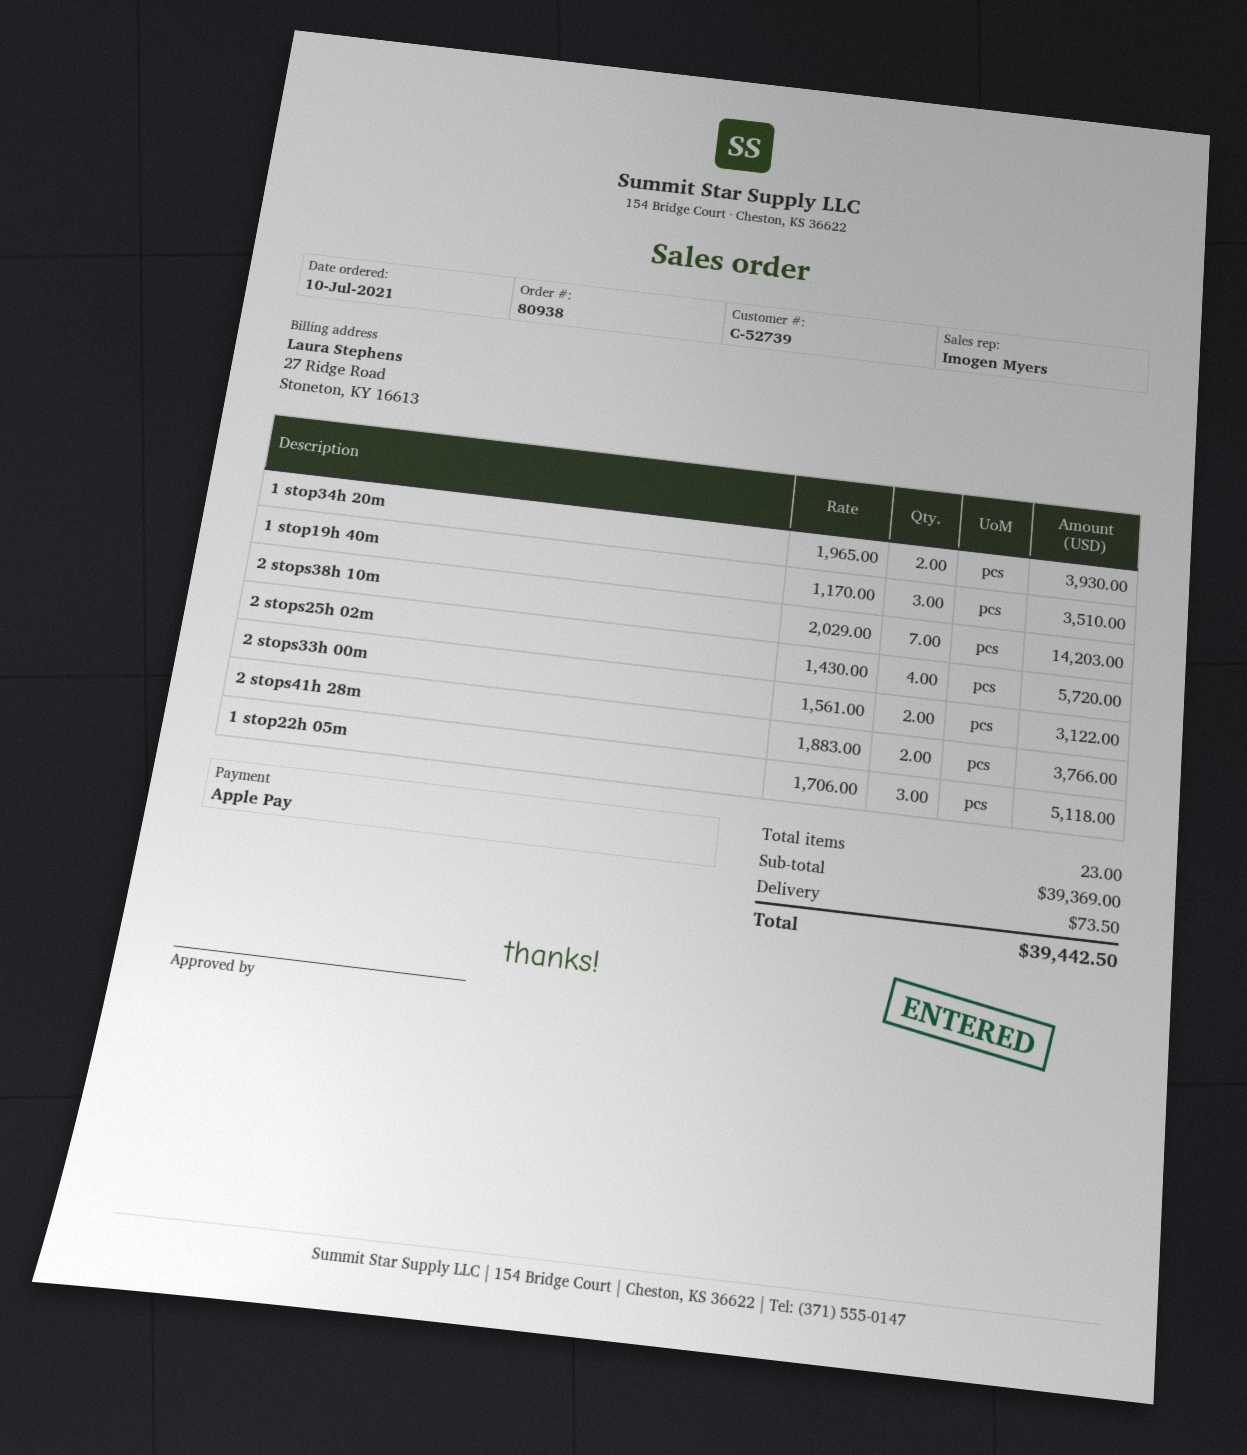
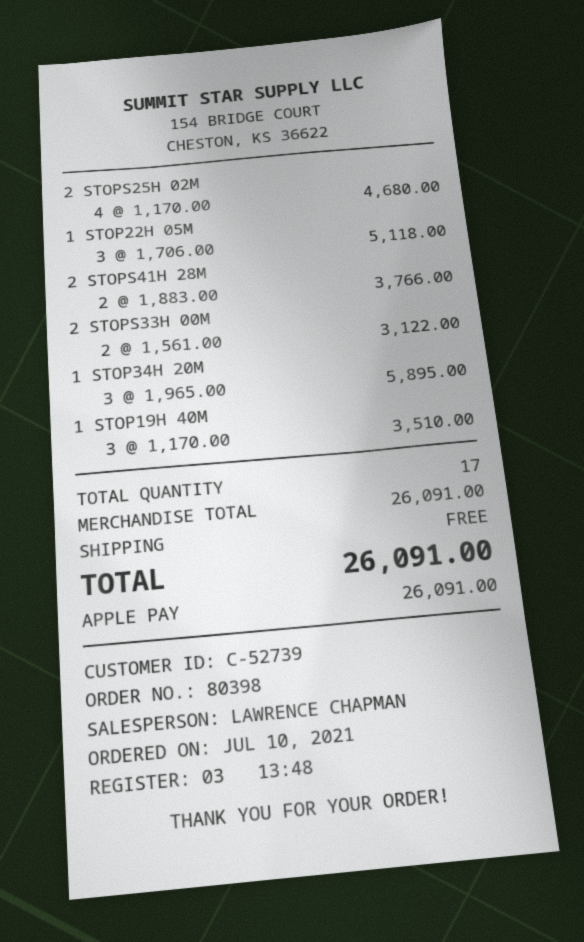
order number: 80938 -> 80398
sales rep: Imogen Myers -> LAWRENCE CHAPMAN
1 stop34h 20m: 2 x 1965.00 = 3930.00 -> 3 x 1965.00 = 5895.00
2 stops38h 10m: 7 x 2029.00 = 14203.00 -> none
2 stops25h 02m: 4 x 1430.00 = 5720.00 -> 4 x 1170.00 = 4680.00
total quantity: 23 -> 17
subtotal: 39369.00 -> 26091.00
shipping: 73.50 -> 0.00
total: 39442.50 -> 26091.00

